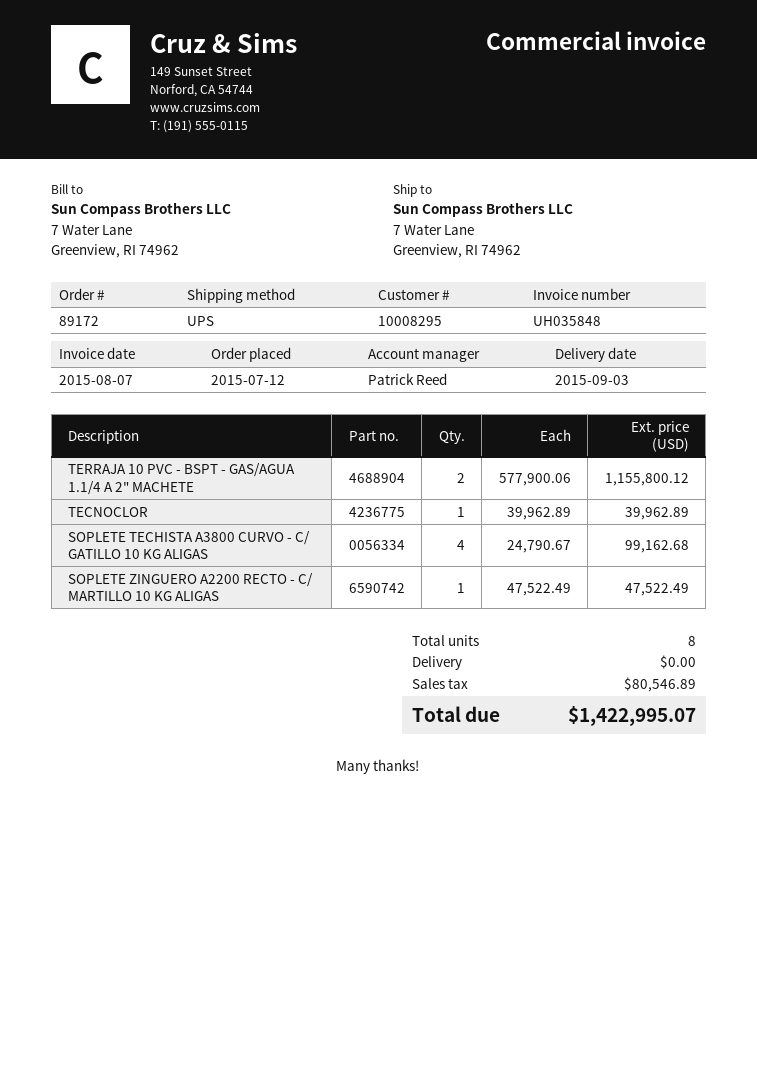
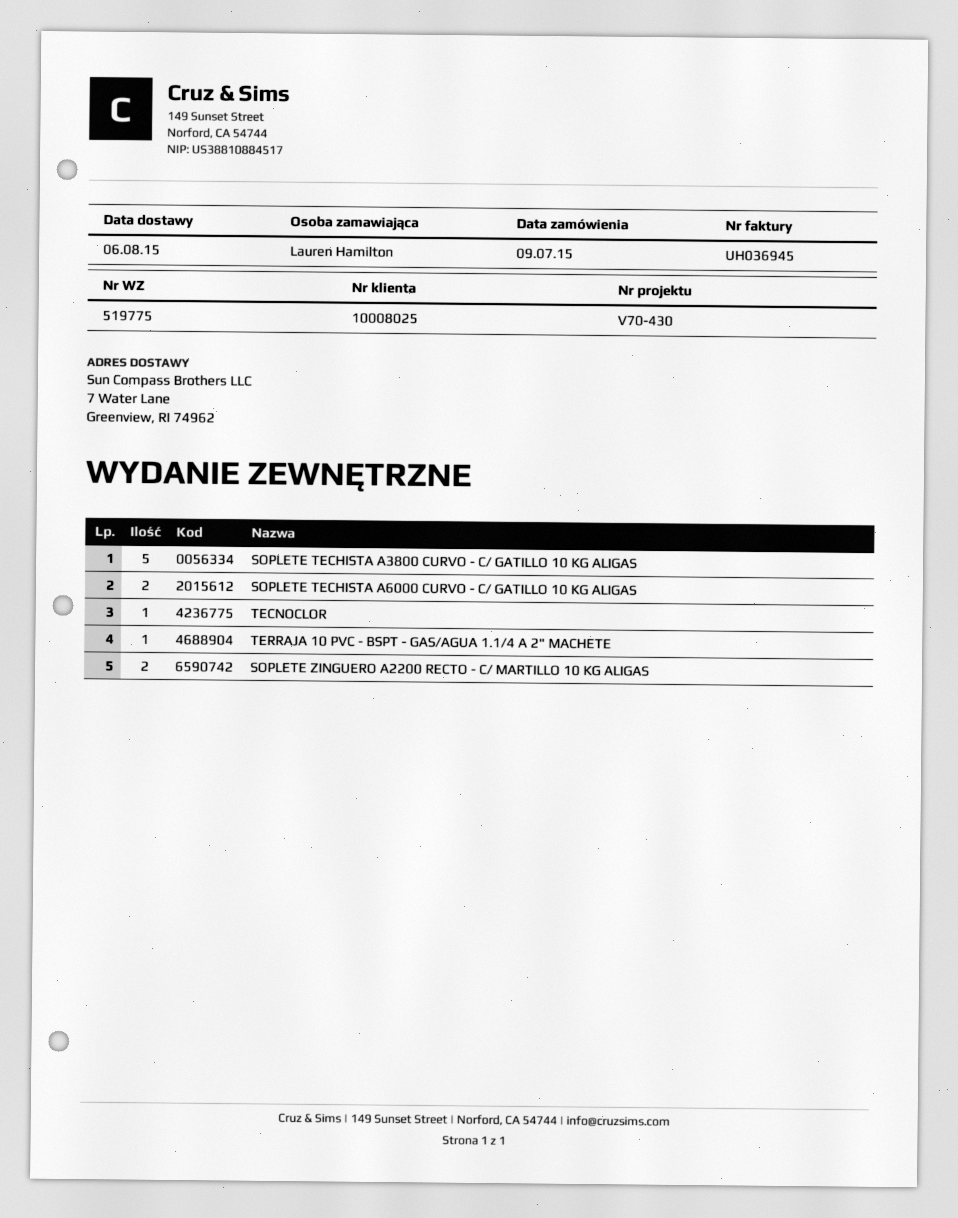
order date: 2015-07-12 -> 2015-07-09
delivery date: 2015-09-03 -> 2015-08-06
invoice number: UH035848 -> UH036945
customer number: 10008295 -> 10008025
TERRAJA 10 PVC - BSPT - GAS/AGUA 1.1/4 A 2" MACHETE: 2 -> 1
SOPLETE TECHISTA A3800 CURVO - C/ GATILLO 10 KG ALIGAS: 4 -> 5
SOPLETE ZINGUERO A2200 RECTO - C/ MARTILLO 10 KG ALIGAS: 1 -> 2
SOPLETE TECHISTA A6000 CURVO - C/ GATILLO 10 KG ALIGAS: none -> 2

